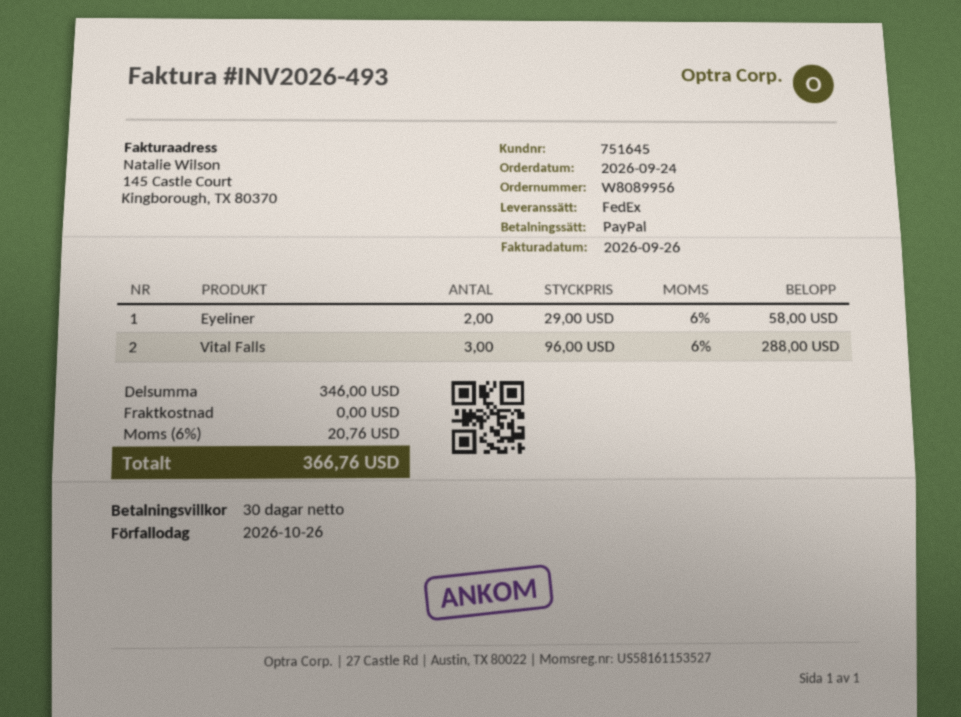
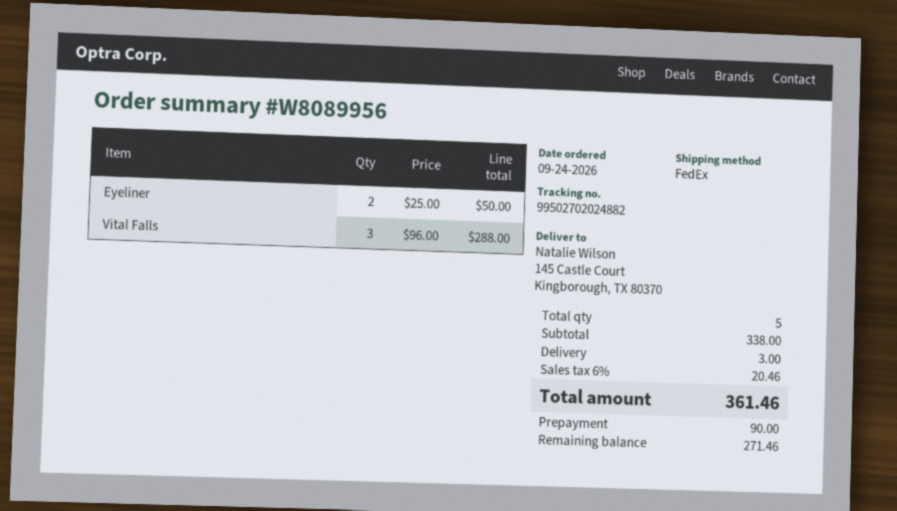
Eyeliner: 2 x 29.00 = 58.00 -> 2 x 25.00 = 50.00
subtotal: 346.00 -> 338.00
shipping: 0.00 -> 3.00
tax: 6% = 20.76 -> 6% = 20.46
total: 366.76 -> 361.46

